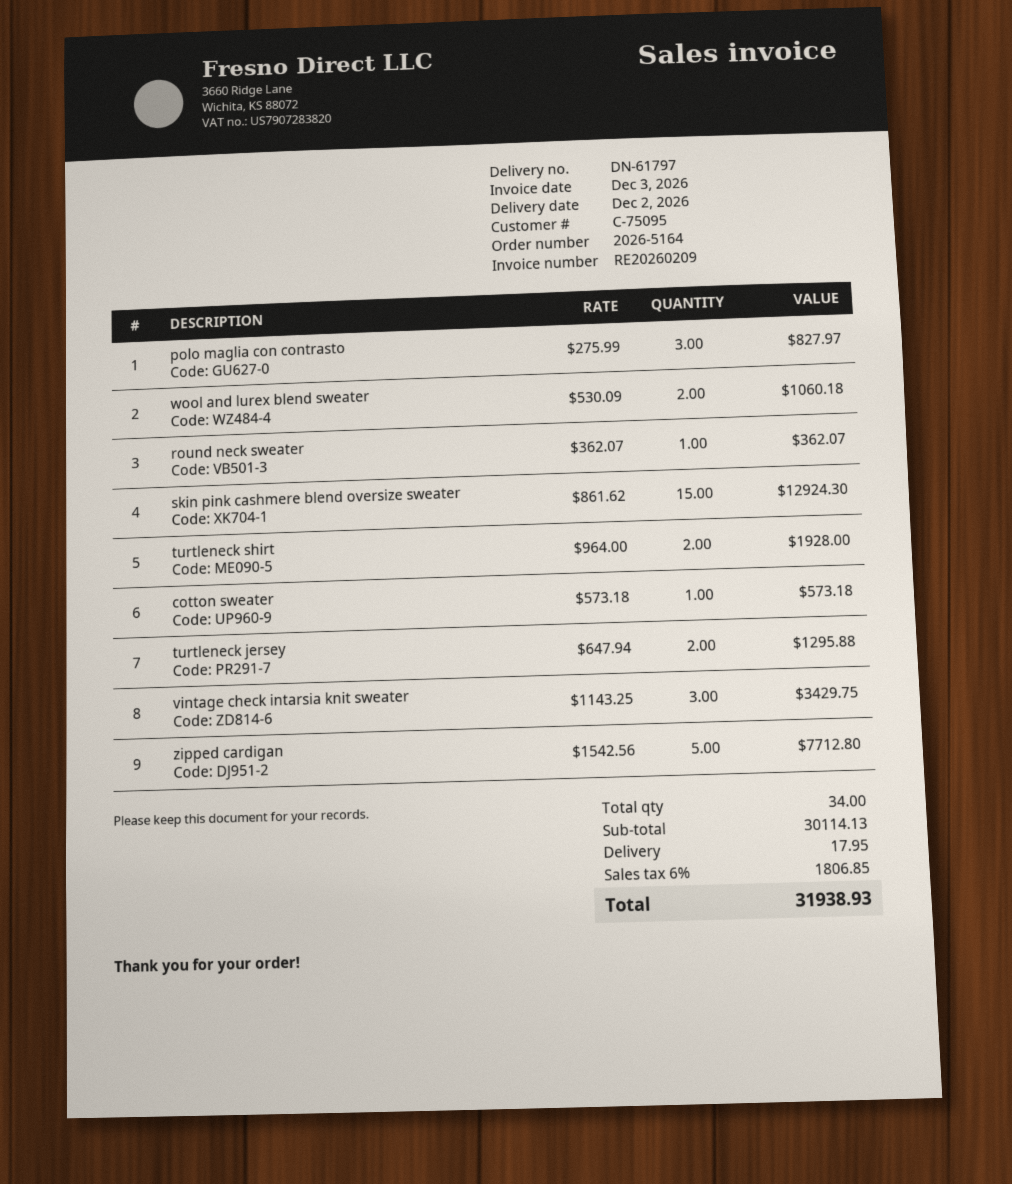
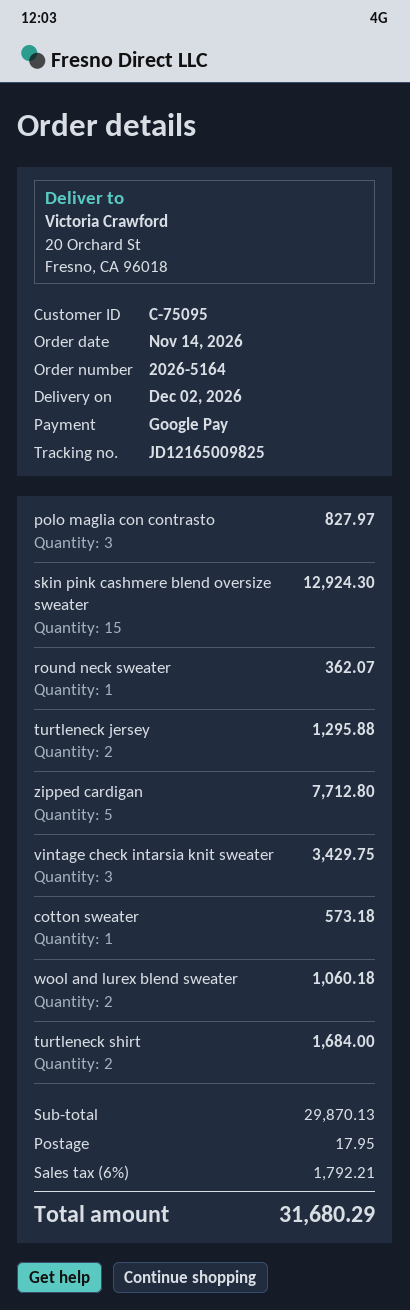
turtleneck shirt: 2 for 1928.00 -> 2 for 1684.00
subtotal: 30114.13 -> 29870.13
tax: 6% = 1806.85 -> 6% = 1792.21
total: 31938.93 -> 31680.29

